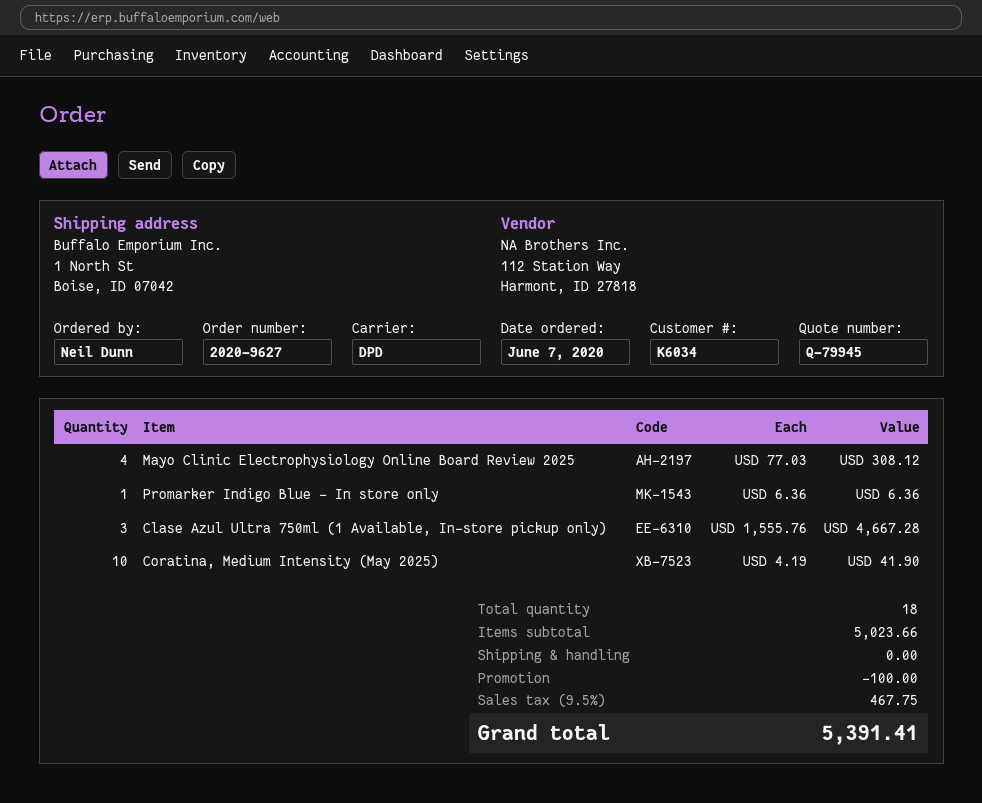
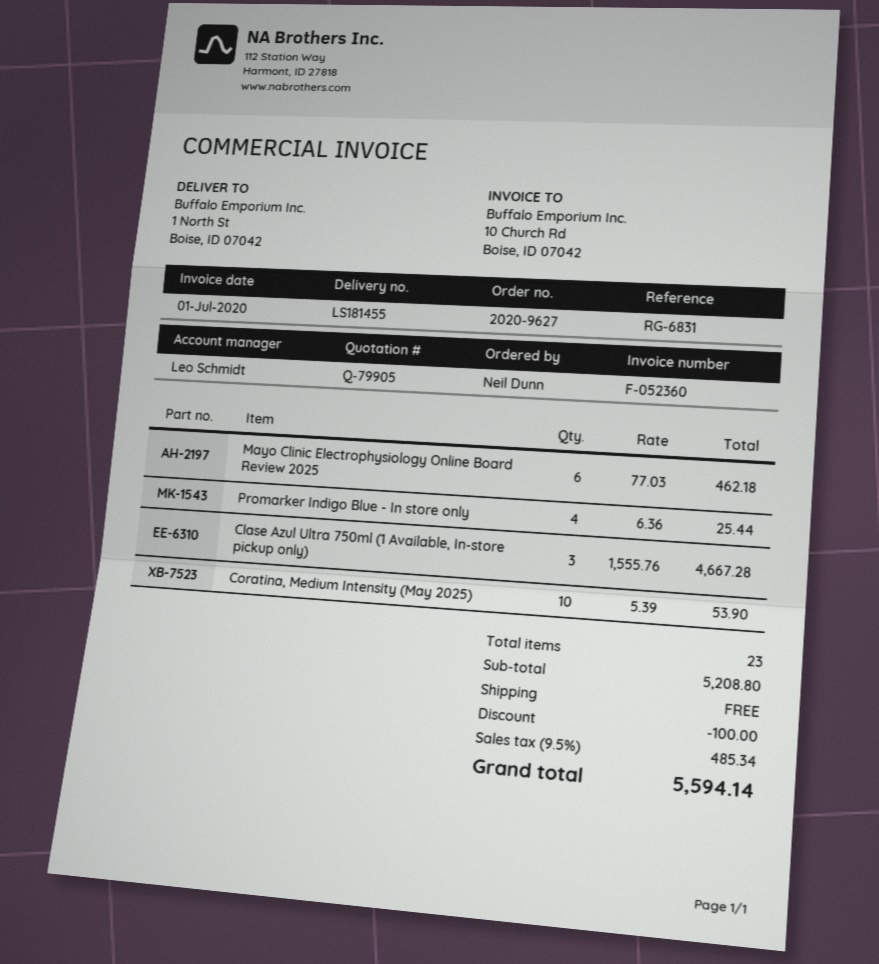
quote number: Q-79945 -> Q-79905
Mayo Clinic Electrophysiology Online Board Review 2025: 4 x 77.03 = 308.12 -> 6 x 77.03 = 462.18
Promarker Indigo Blue - In store only: 1 x 6.36 = 6.36 -> 4 x 6.36 = 25.44
Coratina, Medium Intensity (May 2025): 10 x 4.19 = 41.90 -> 10 x 5.39 = 53.90
total quantity: 18 -> 23
subtotal: 5023.66 -> 5208.80
tax: 9.5% = 467.75 -> 9.5% = 485.34
total: 5391.41 -> 5594.14

